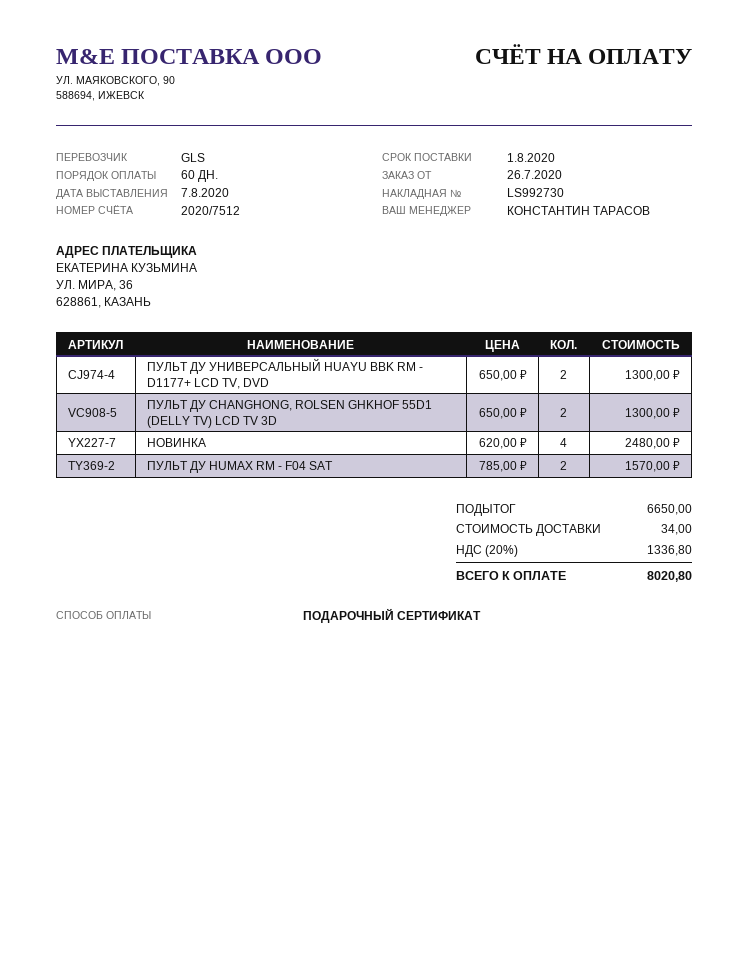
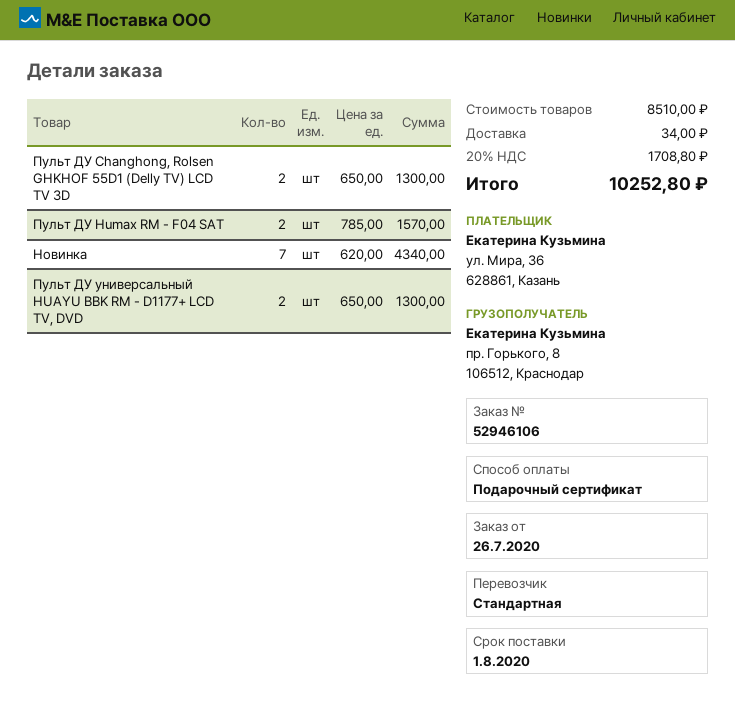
shipping method: GLS -> standard
НОВИНКА: 4 x 620.00 = 2480.00 -> 7 x 620.00 = 4340.00
subtotal: 6650.00 -> 8510.00
tax: 20% = 1336.80 -> 20% = 1708.80
total: 8020.80 -> 10252.80

